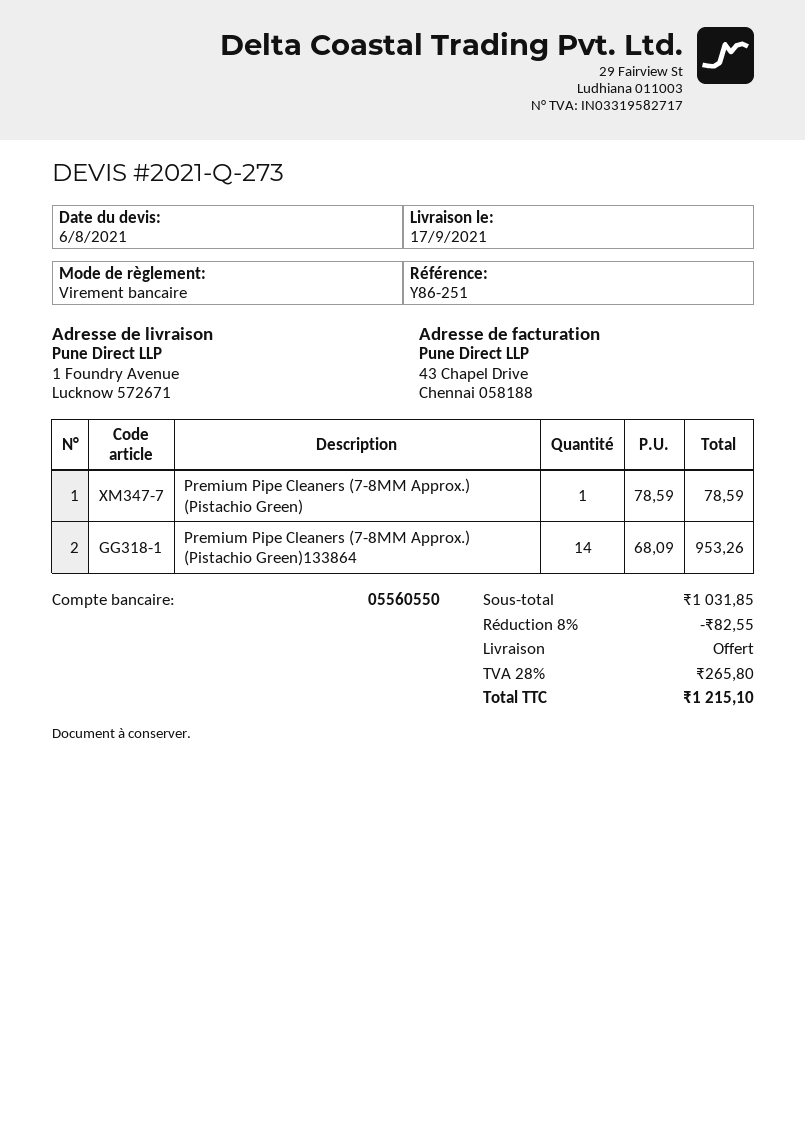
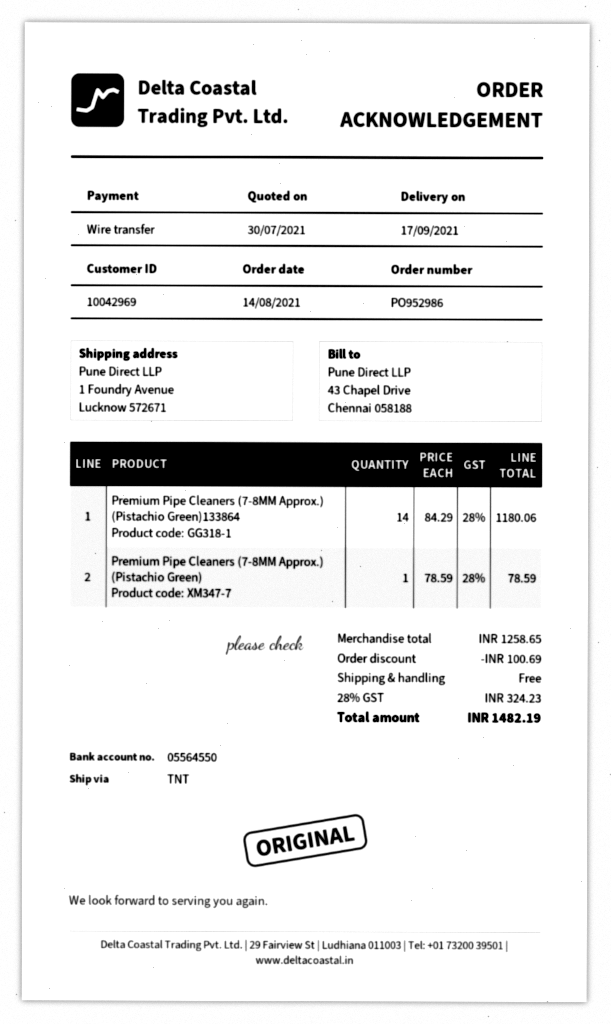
quote date: 2021-08-06 -> 2021-07-30
bank account: 05560550 -> 05564550
Premium Pipe Cleaners (7-8MM Approx.) (Pistachio Green)133864: 14 x 68.09 = 953.26 -> 14 x 84.29 = 1180.06
subtotal: 1031.85 -> 1258.65
discount: 82.55 -> 100.69
tax: 28% = 265.80 -> 28% = 324.23
total: 1215.10 -> 1482.19

